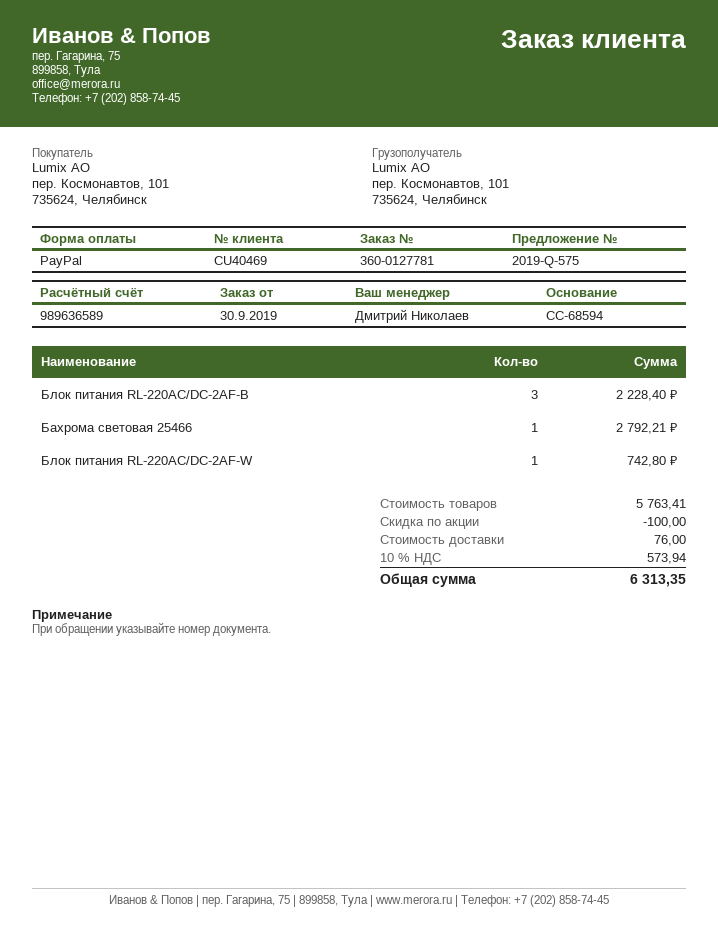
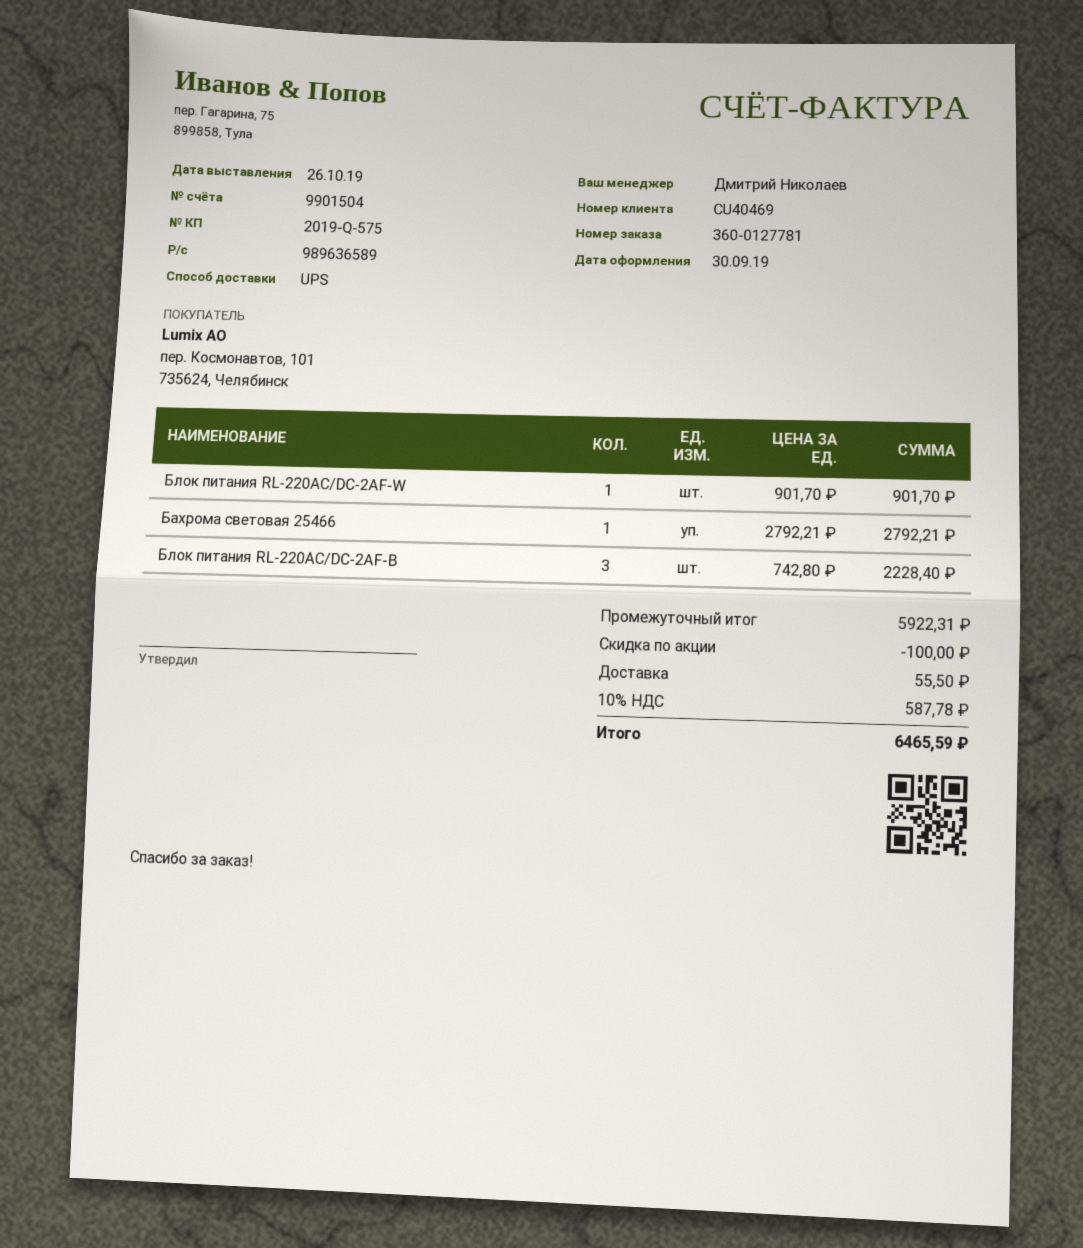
Блок питания RL-220AC/DC-2AF-W: 1 for 742.80 -> 1 for 901.70
subtotal: 5763.41 -> 5922.31
shipping: 76.00 -> 55.50
tax: 10% = 573.94 -> 10% = 587.78
total: 6313.35 -> 6465.59

